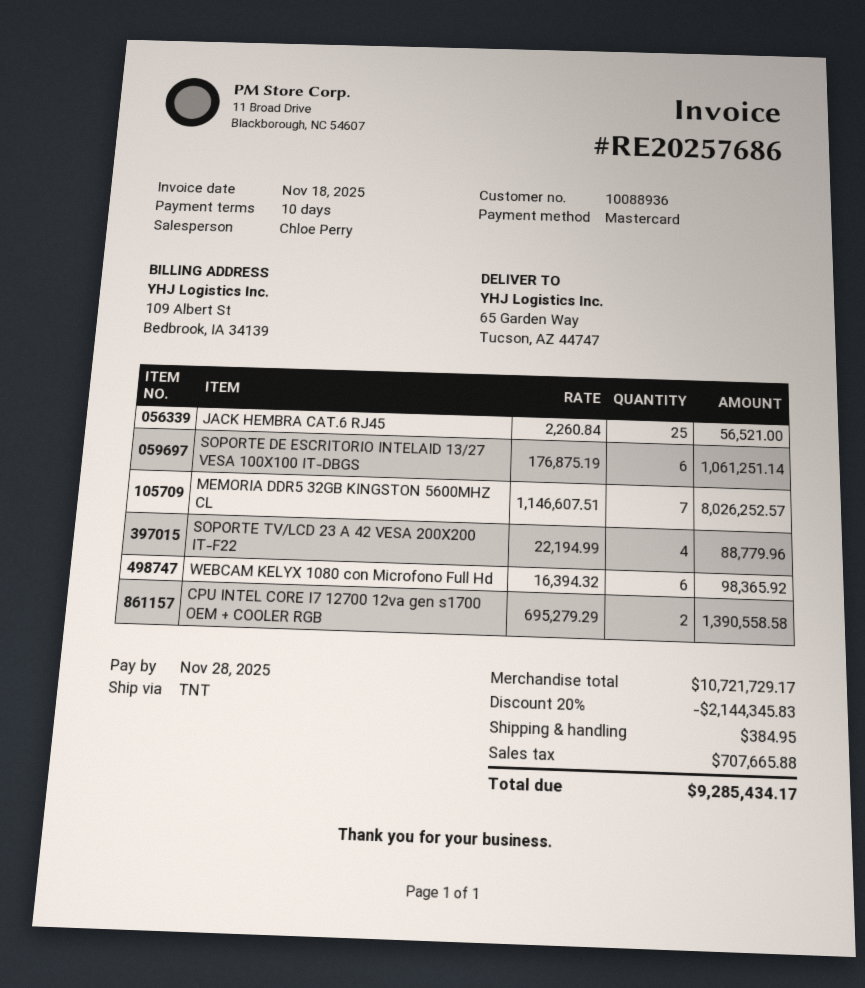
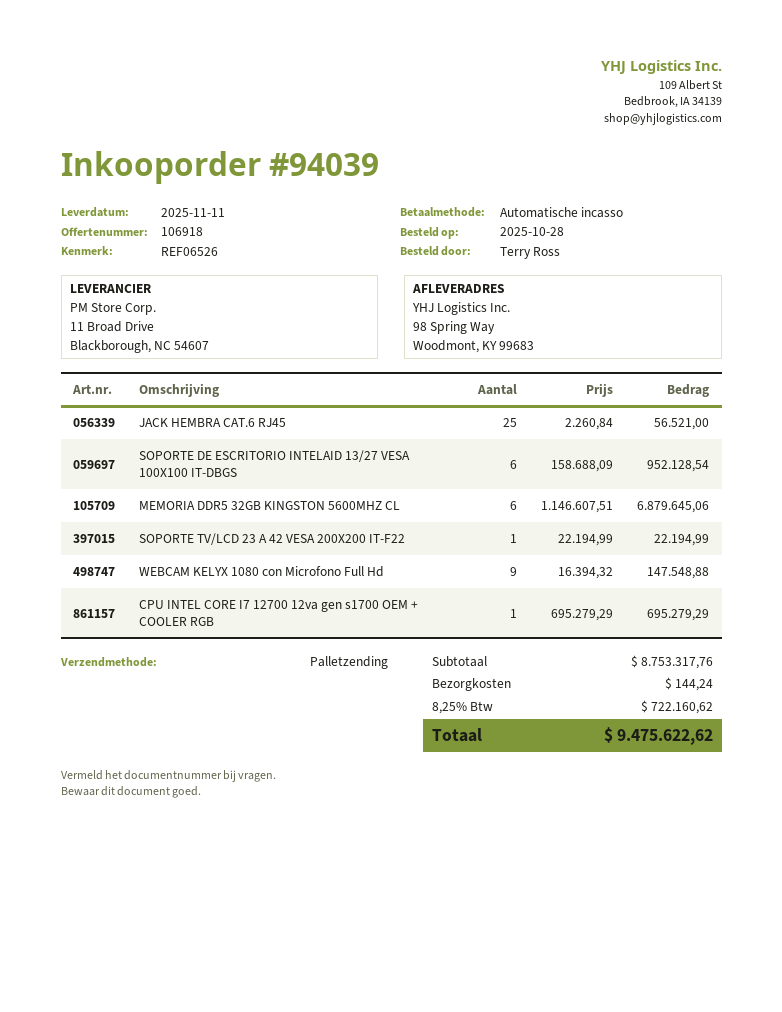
payment method: Mastercard -> direct debit
shipping method: TNT -> pallet freight
ship to: 65 Garden Way, Tucson, AZ 44747 -> 98 Spring Way, Woodmont, KY 99683
SOPORTE DE ESCRITORIO INTELAID 13/27 VESA 100X100 IT-DBGS: 6 x 176875.19 = 1061251.14 -> 6 x 158688.09 = 952128.54
MEMORIA DDR5 32GB KINGSTON 5600MHZ CL: 7 x 1146607.51 = 8026252.57 -> 6 x 1146607.51 = 6879645.06
SOPORTE TV/LCD 23 A 42 VESA 200X200 IT-F22: 4 x 22194.99 = 88779.96 -> 1 x 22194.99 = 22194.99
WEBCAM KELYX 1080 con Microfono Full Hd: 6 x 16394.32 = 98365.92 -> 9 x 16394.32 = 147548.88
CPU INTEL CORE I7 12700 12va gen s1700 OEM + COOLER RGB: 2 x 695279.29 = 1390558.58 -> 1 x 695279.29 = 695279.29
subtotal: 10721729.17 -> 8753317.76
discount: 20% = 2144345.83 -> none
shipping: 384.95 -> 144.24
tax: 707665.88 -> 722160.62
total: 9285434.17 -> 9475622.62

